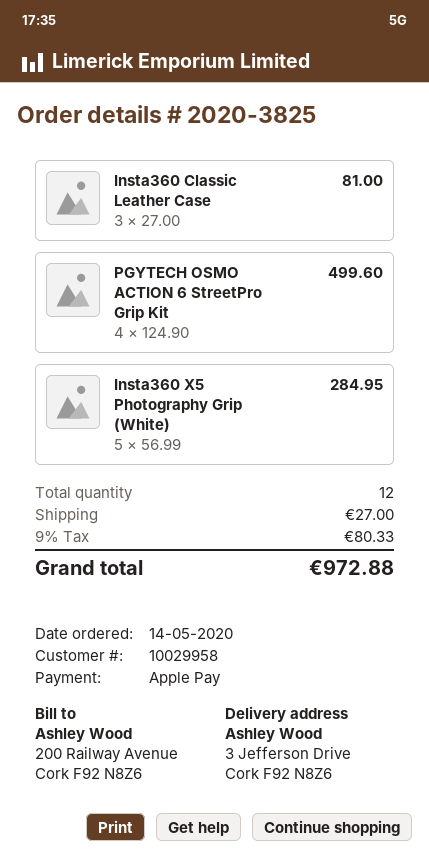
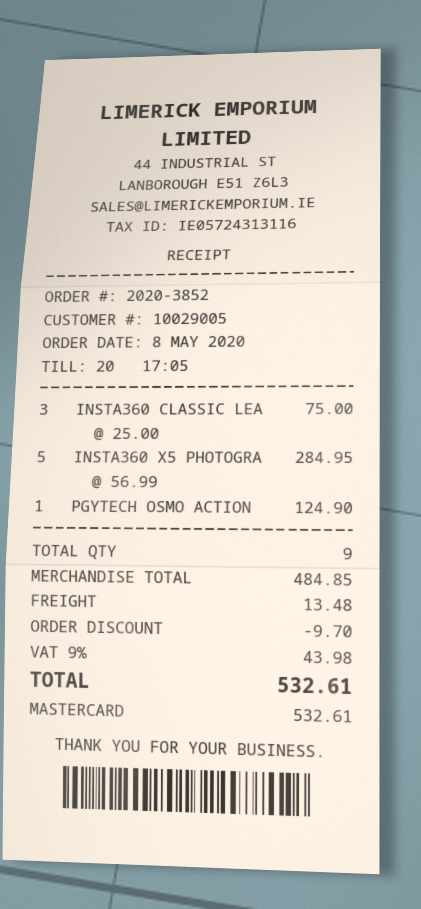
order number: 2020-3825 -> 2020-3852
order date: 2020-05-14 -> 2020-05-08
customer number: 10029958 -> 10029005
payment method: Apple Pay -> Mastercard
Insta360 Classic Leather Case: 3 x 27.00 = 81.00 -> 3 x 25.00 = 75.00
PGYTECH OSMO ACTION 6 StreetPro Grip Kit: 4 x 124.90 = 499.60 -> 1 x 124.90 = 124.90
total quantity: 12 -> 9
discount: none -> 9.70
shipping: 27.00 -> 13.48
tax: 9% = 80.33 -> 9% = 43.98
total: 972.88 -> 532.61

